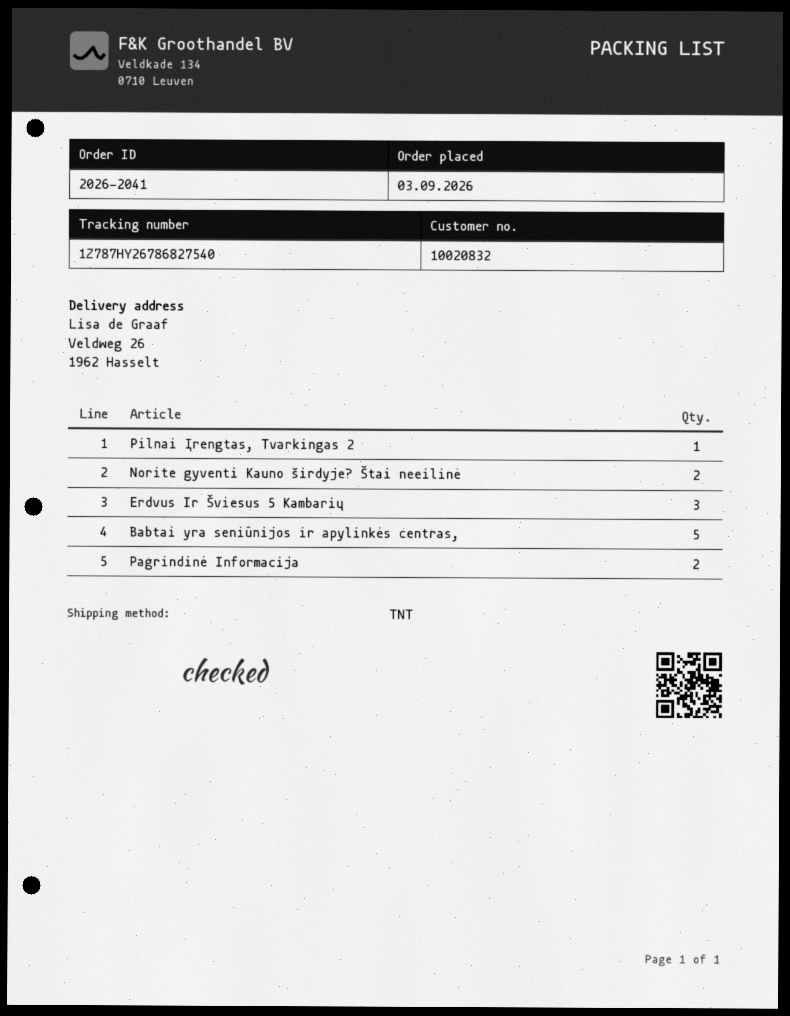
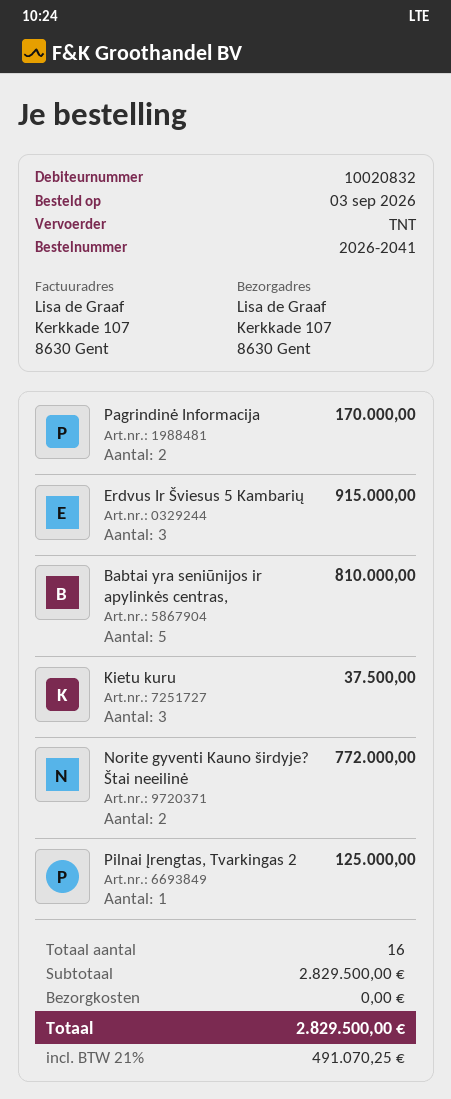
ship to: Veldweg 26, 1962 Hasselt -> Kerkkade 107, 8630 Gent
Kietu kuru: none -> 3

